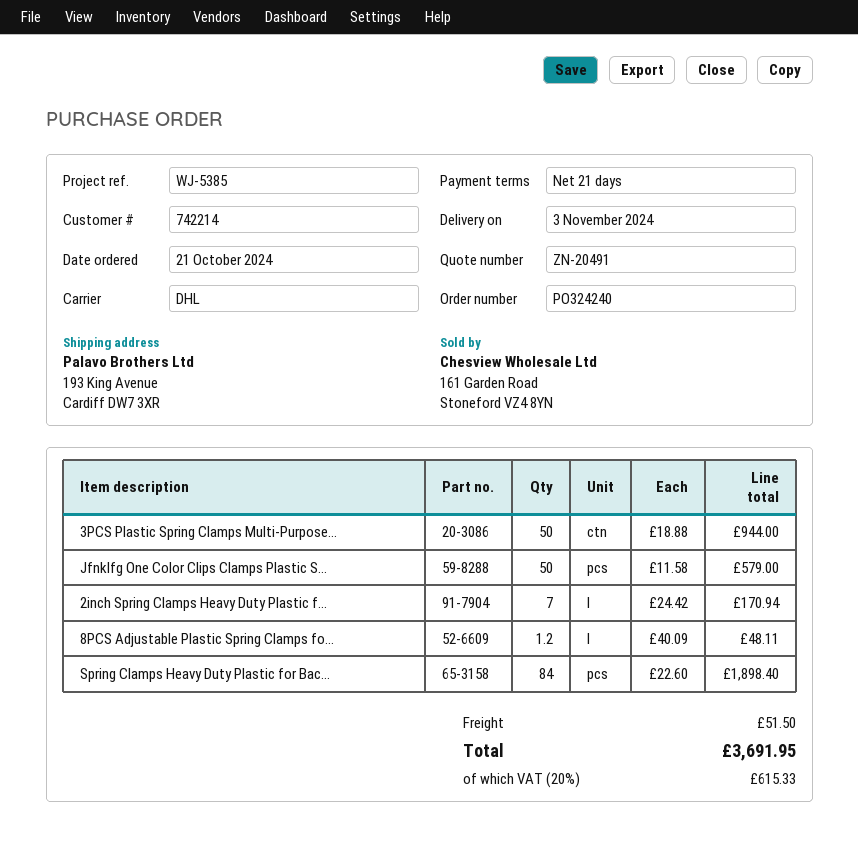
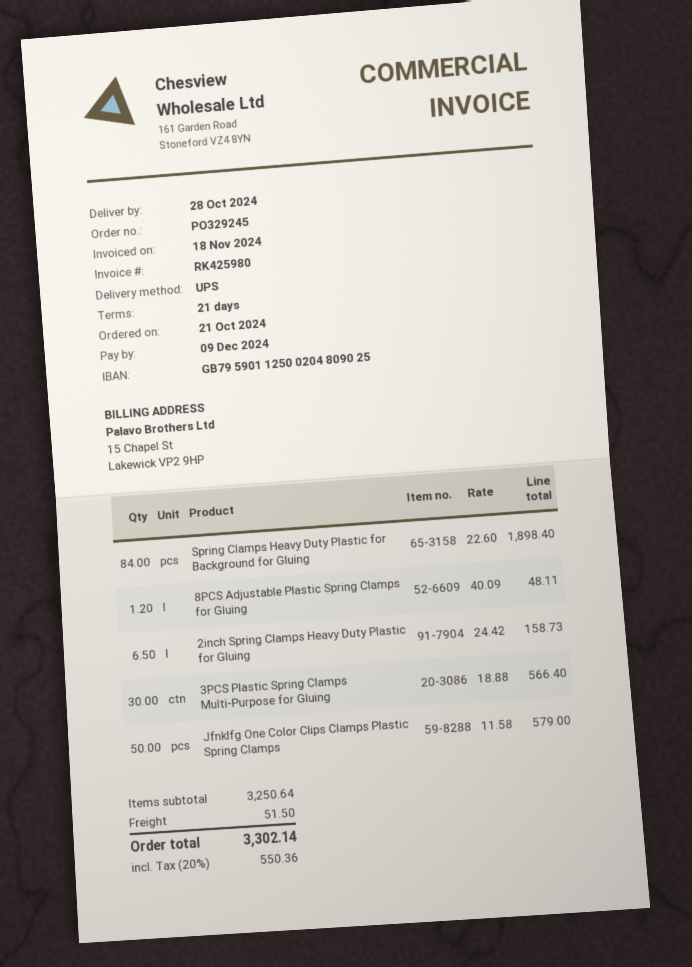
order number: PO324240 -> PO329245
delivery date: 2024-11-03 -> 2024-10-28
shipping method: DHL -> UPS
3PCS Plastic Spring Clamps Multi-Purpose...: 50 x 18.88 = 944.00 -> 30 x 18.88 = 566.40
2inch Spring Clamps Heavy Duty Plastic f...: 7 x 24.42 = 170.94 -> 6.5 x 24.42 = 158.73
tax: 20% = 615.33 -> 20% = 550.36
total: 3691.95 -> 3302.14

